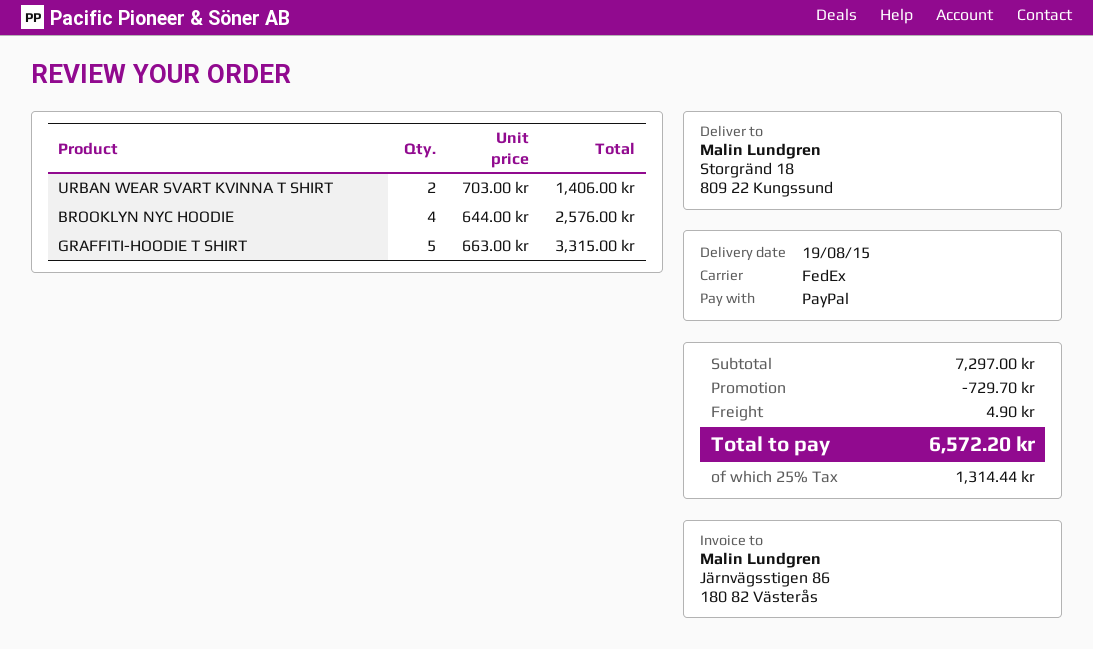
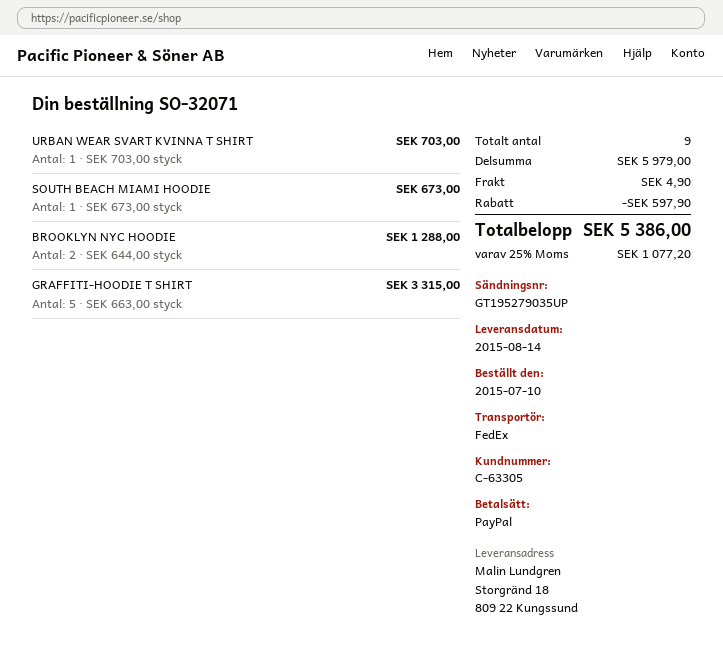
delivery date: 2015-08-19 -> 2015-08-14
URBAN WEAR SVART KVINNA T SHIRT: 2 x 703.00 = 1406.00 -> 1 x 703.00 = 703.00
BROOKLYN NYC HOODIE: 4 x 644.00 = 2576.00 -> 2 x 644.00 = 1288.00
SOUTH BEACH MIAMI HOODIE: none -> 1 x 673.00 = 673.00
subtotal: 7297.00 -> 5979.00
discount: 729.70 -> 597.90
tax: 25% = 1314.44 -> 25% = 1077.20
total: 6572.20 -> 5386.00

